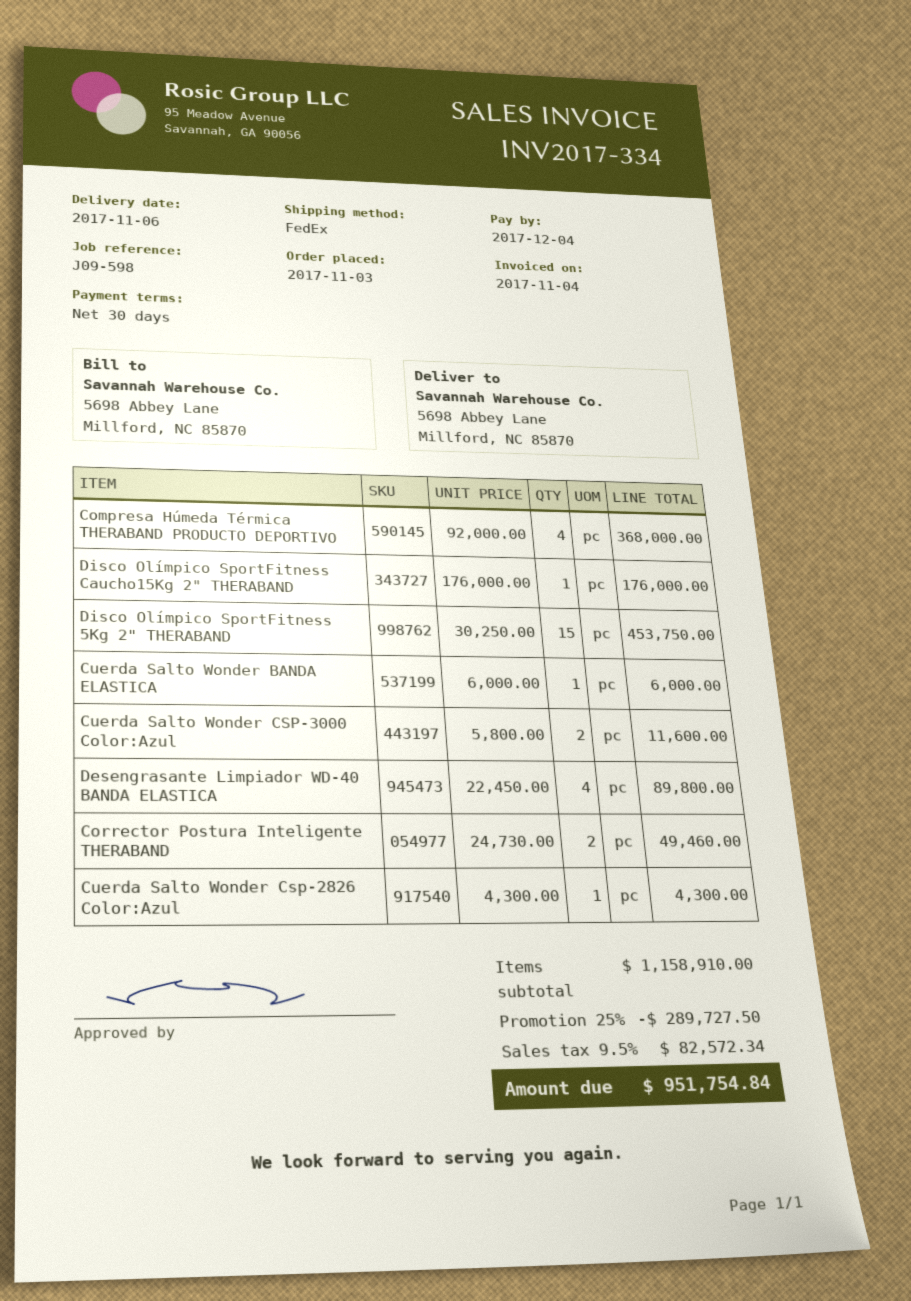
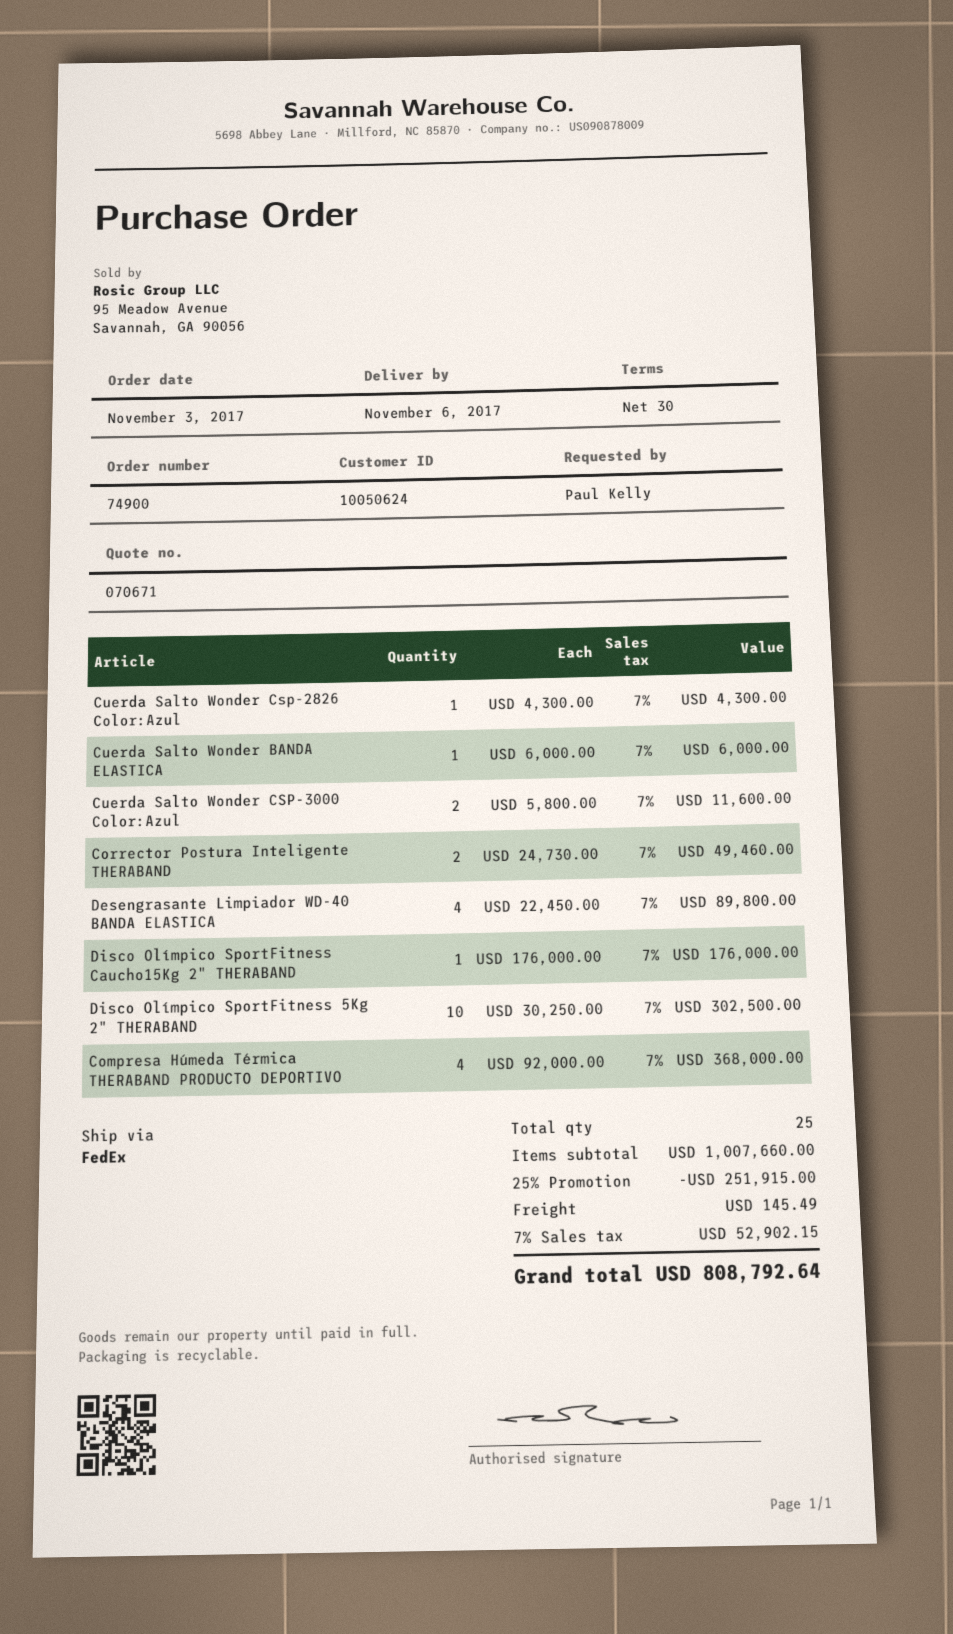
Disco Olímpico SportFitness 5Kg 2" THERABAND: 15 x 30250.00 = 453750.00 -> 10 x 30250.00 = 302500.00
subtotal: 1158910.00 -> 1007660.00
discount: 25% = 289727.50 -> 25% = 251915.00
shipping: none -> 145.49
tax: 9.5% = 82572.34 -> 7% = 52902.15
total: 951754.84 -> 808792.64

